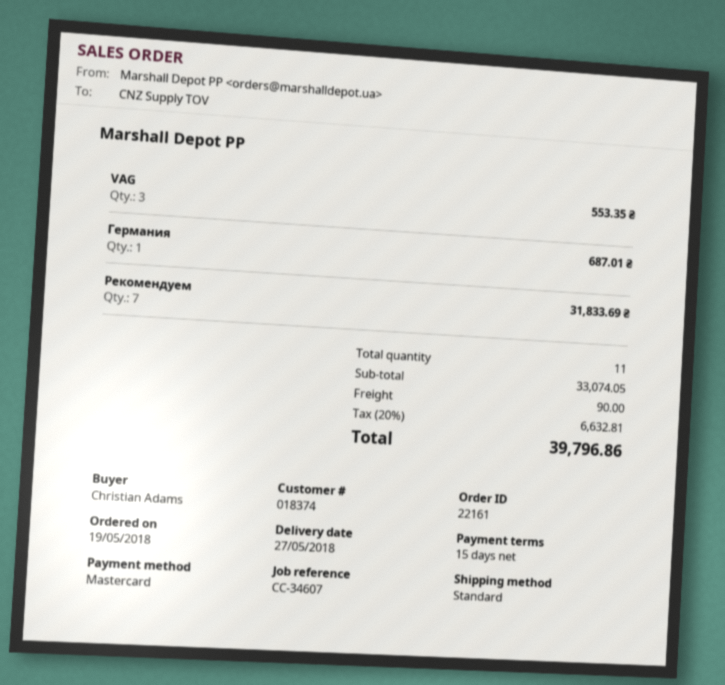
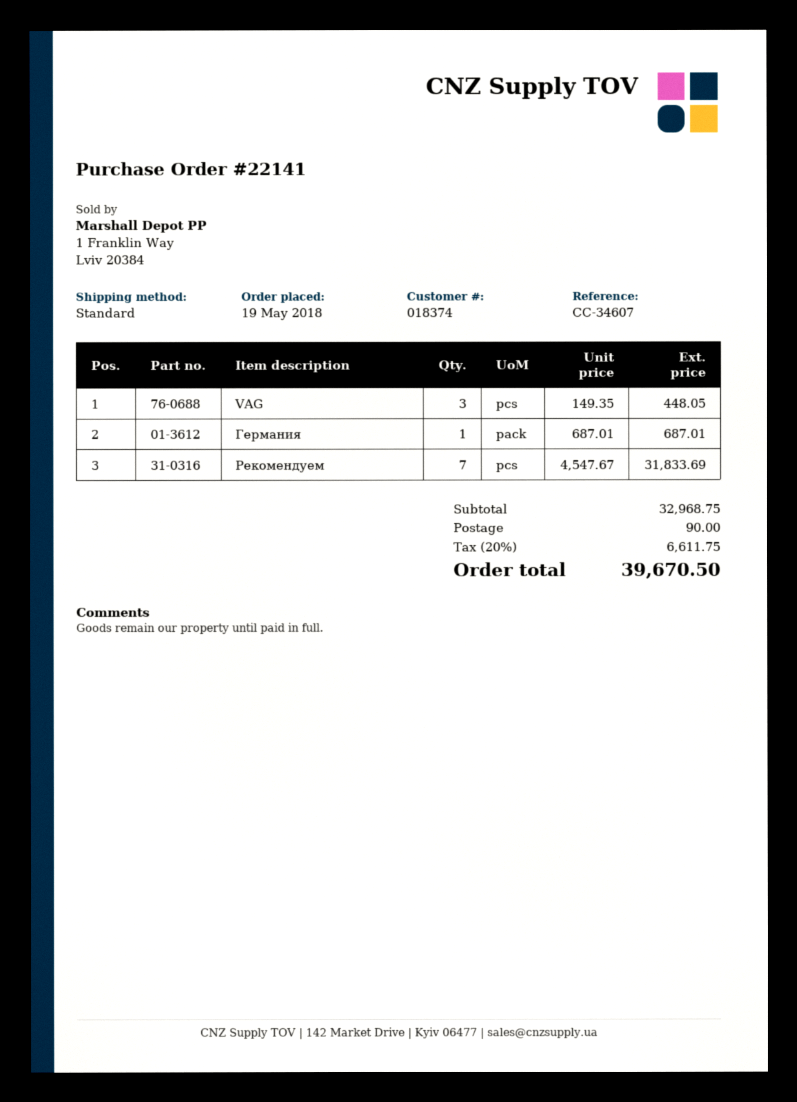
order number: 22161 -> 22141
VAG: 3 for 553.35 -> 3 for 448.05
subtotal: 33074.05 -> 32968.75
tax: 20% = 6632.81 -> 20% = 6611.75
total: 39796.86 -> 39670.50

